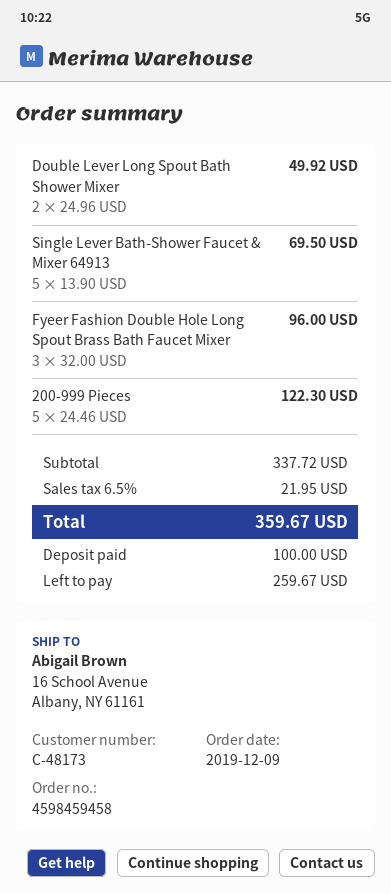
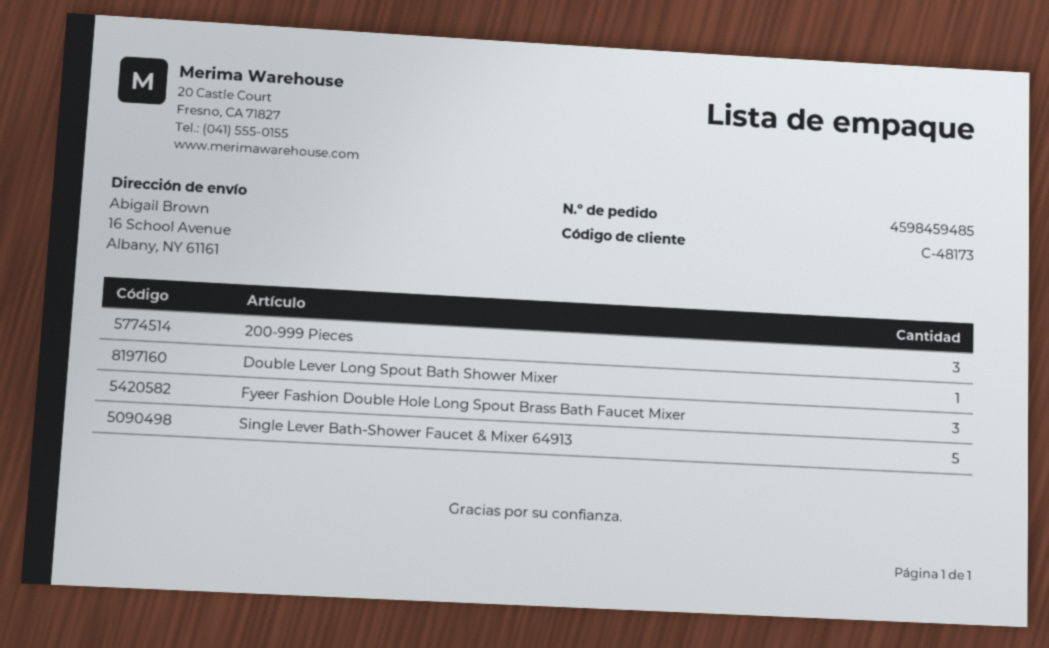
order number: 4598459458 -> 4598459485
Double Lever Long Spout Bath Shower Mixer: 2 -> 1
200-999 Pieces: 5 -> 3

